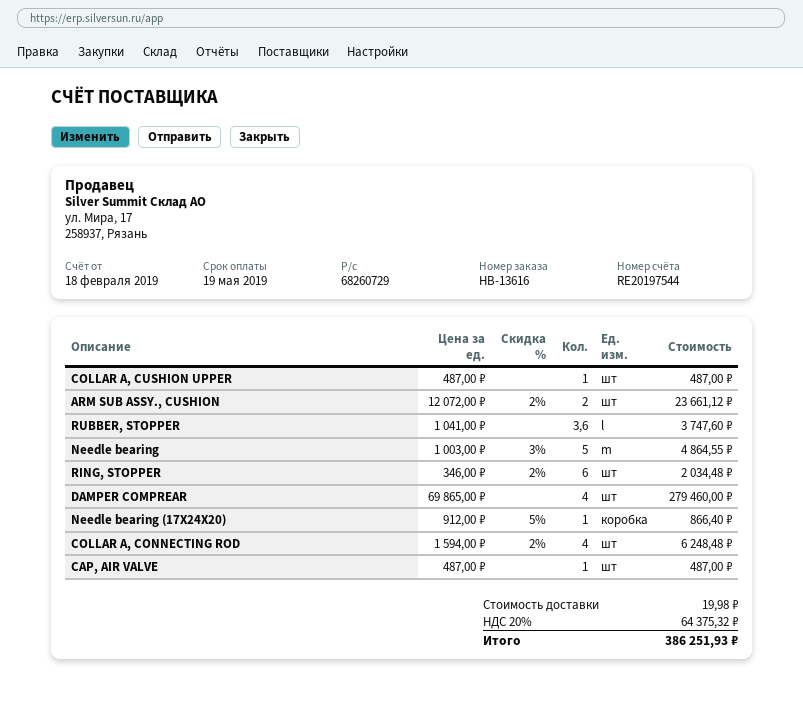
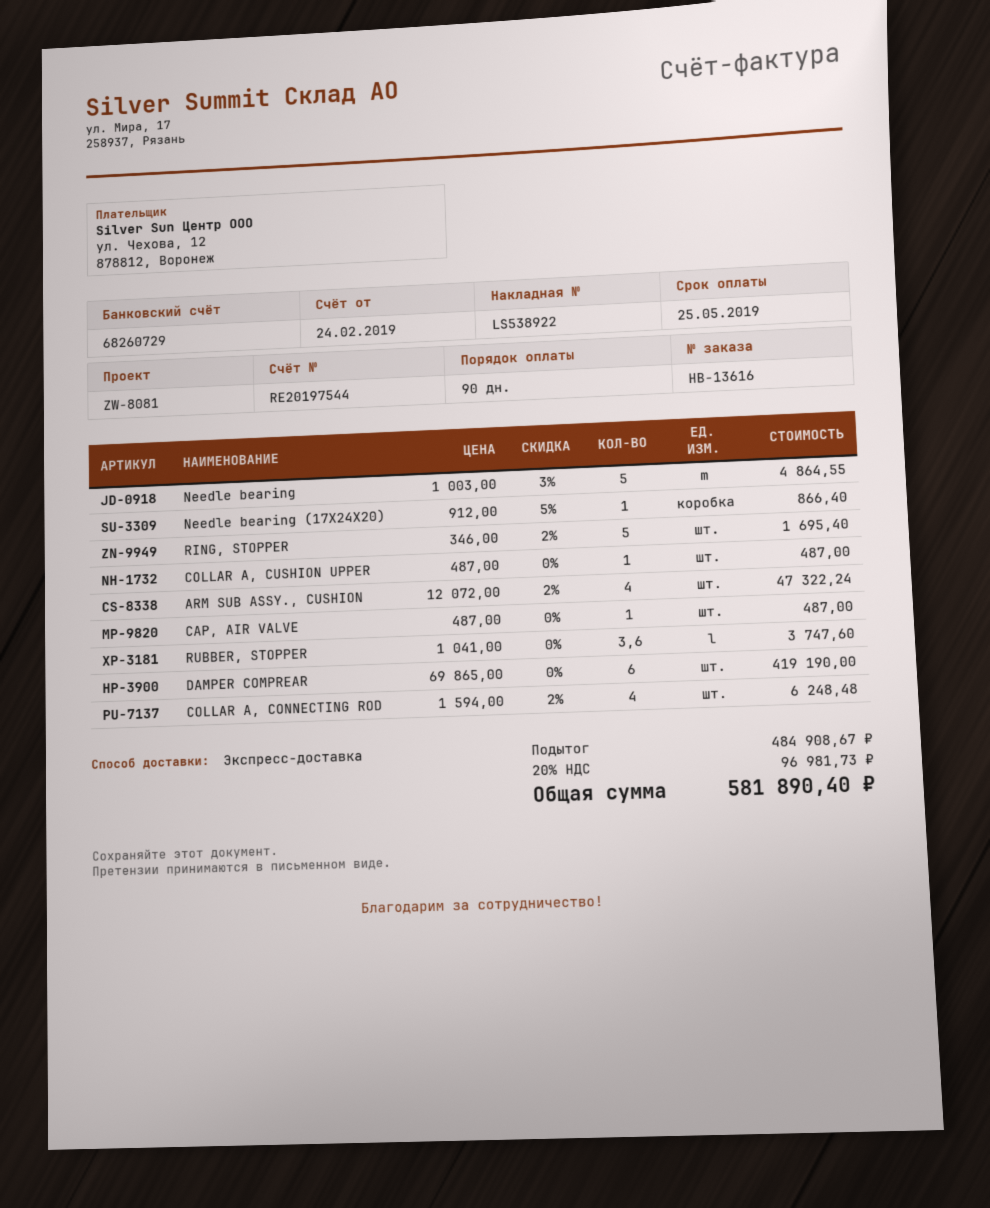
invoice date: 2019-02-18 -> 2019-02-24
due date: 2019-05-19 -> 2019-05-25
ARM SUB ASSY., CUSHION: 2 x 12072.00 - 2% = 23661.12 -> 4 x 12072.00 - 2% = 47322.24
RING, STOPPER: 6 x 346.00 - 2% = 2034.48 -> 5 x 346.00 - 2% = 1695.40
DAMPER COMPREAR: 4 x 69865.00 = 279460.00 -> 6 x 69865.00 = 419190.00
shipping: 19.98 -> none
tax: 20% = 64375.32 -> 20% = 96981.73
total: 386251.93 -> 581890.40

